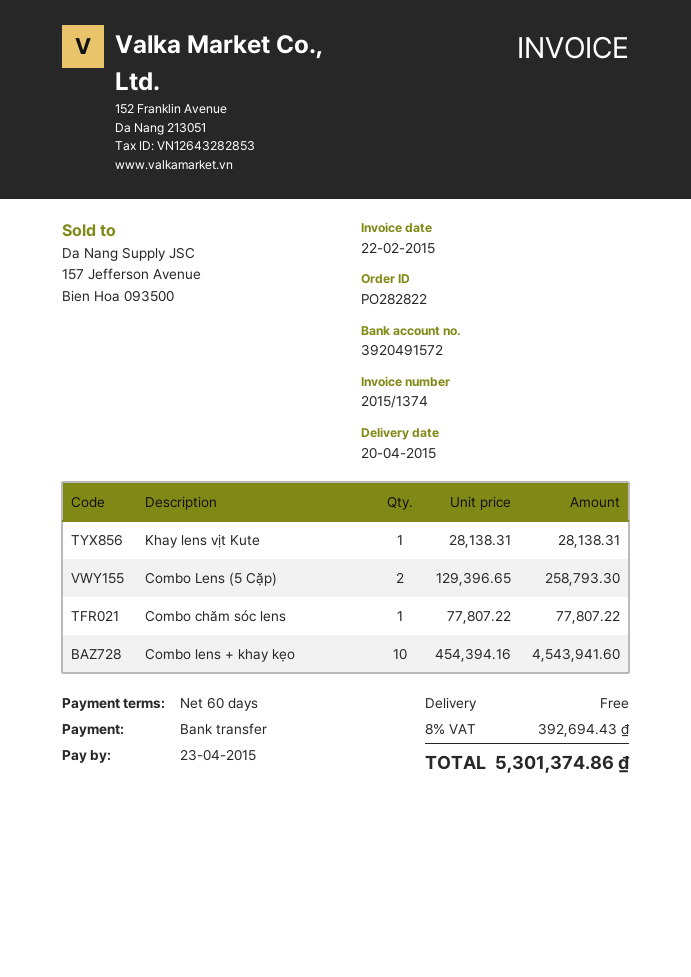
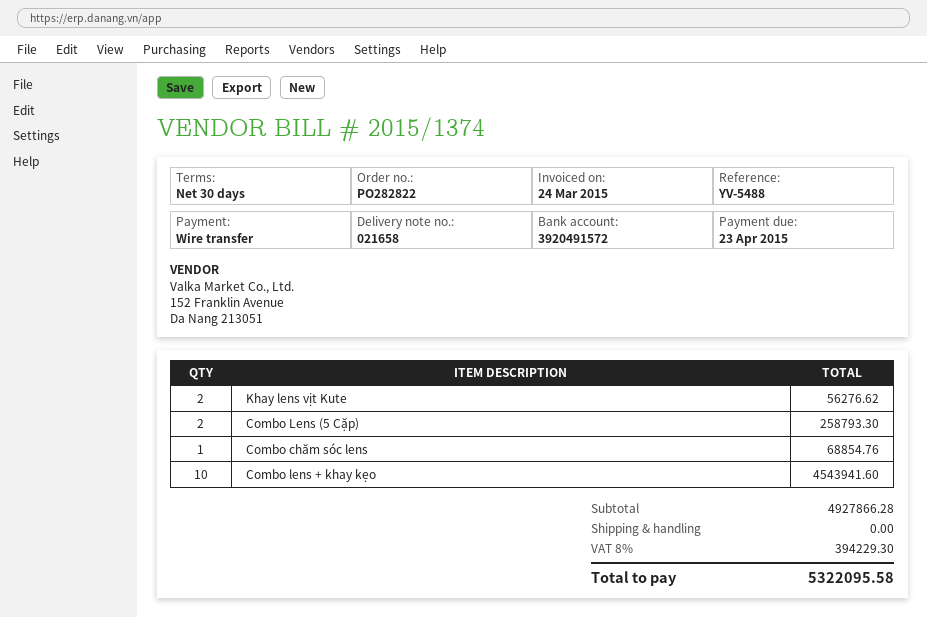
invoice date: 2015-02-22 -> 2015-03-24
payment terms: 60 days -> 30 days
Khay lens vịt Kute: 1 for 28138.31 -> 2 for 56276.62
Combo chăm sóc lens: 1 for 77807.22 -> 1 for 68854.76
tax: 8% = 392694.43 -> 8% = 394229.30
total: 5301374.86 -> 5322095.58

